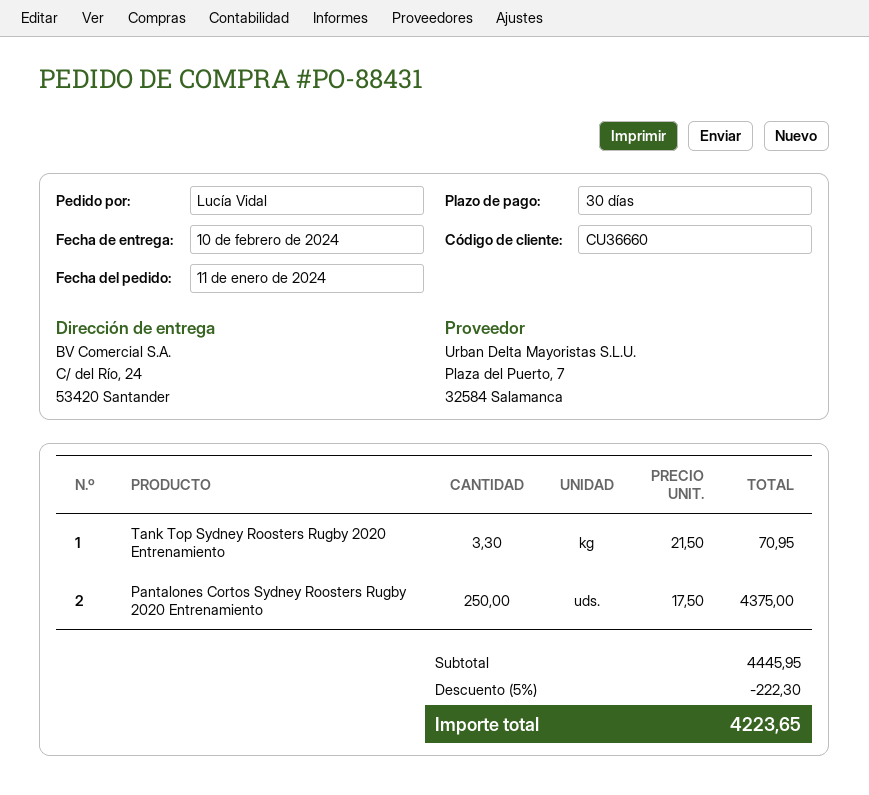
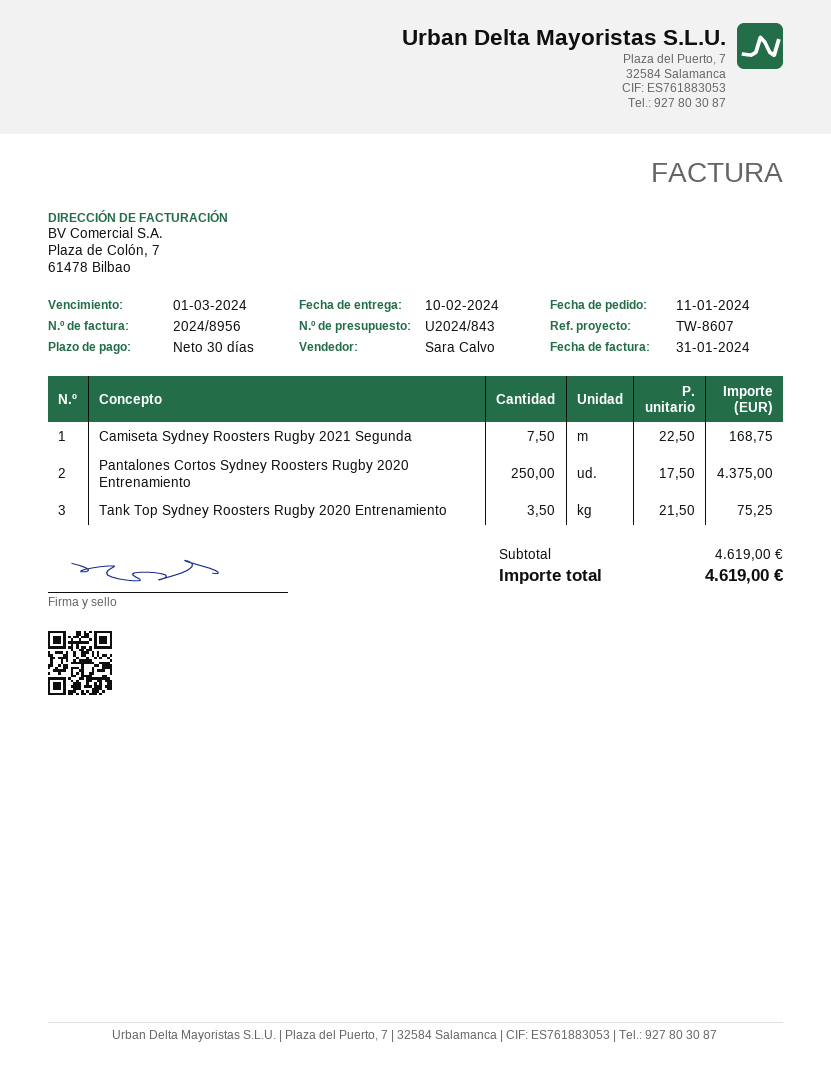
Tank Top Sydney Roosters Rugby 2020 Entrenamiento: 3.3 x 21.50 = 70.95 -> 3.5 x 21.50 = 75.25
Camiseta Sydney Roosters Rugby 2021 Segunda: none -> 7.5 x 22.50 = 168.75
subtotal: 4445.95 -> 4619.00
discount: 5% = 222.30 -> none
total: 4223.65 -> 4619.00

